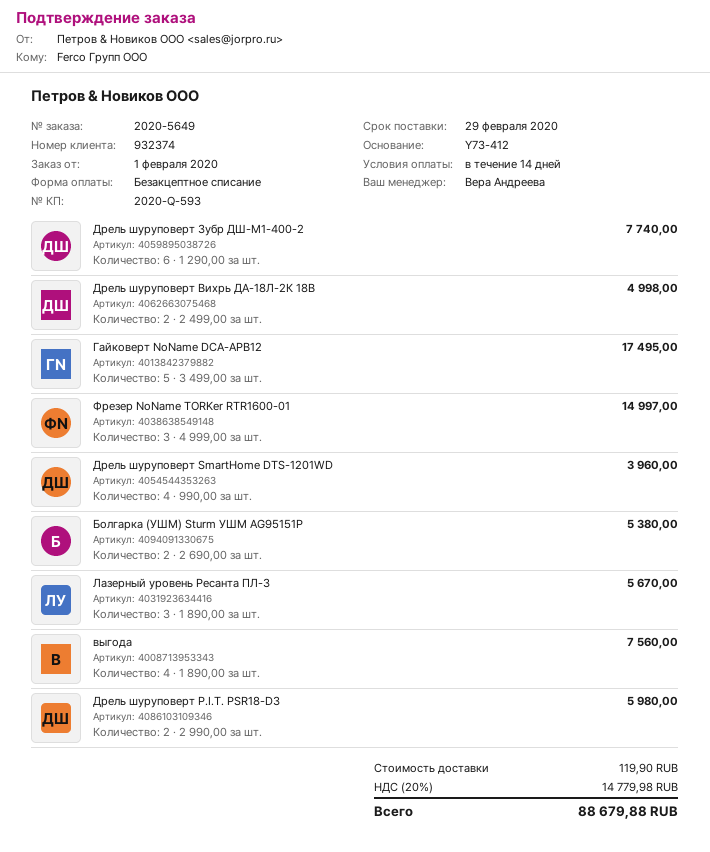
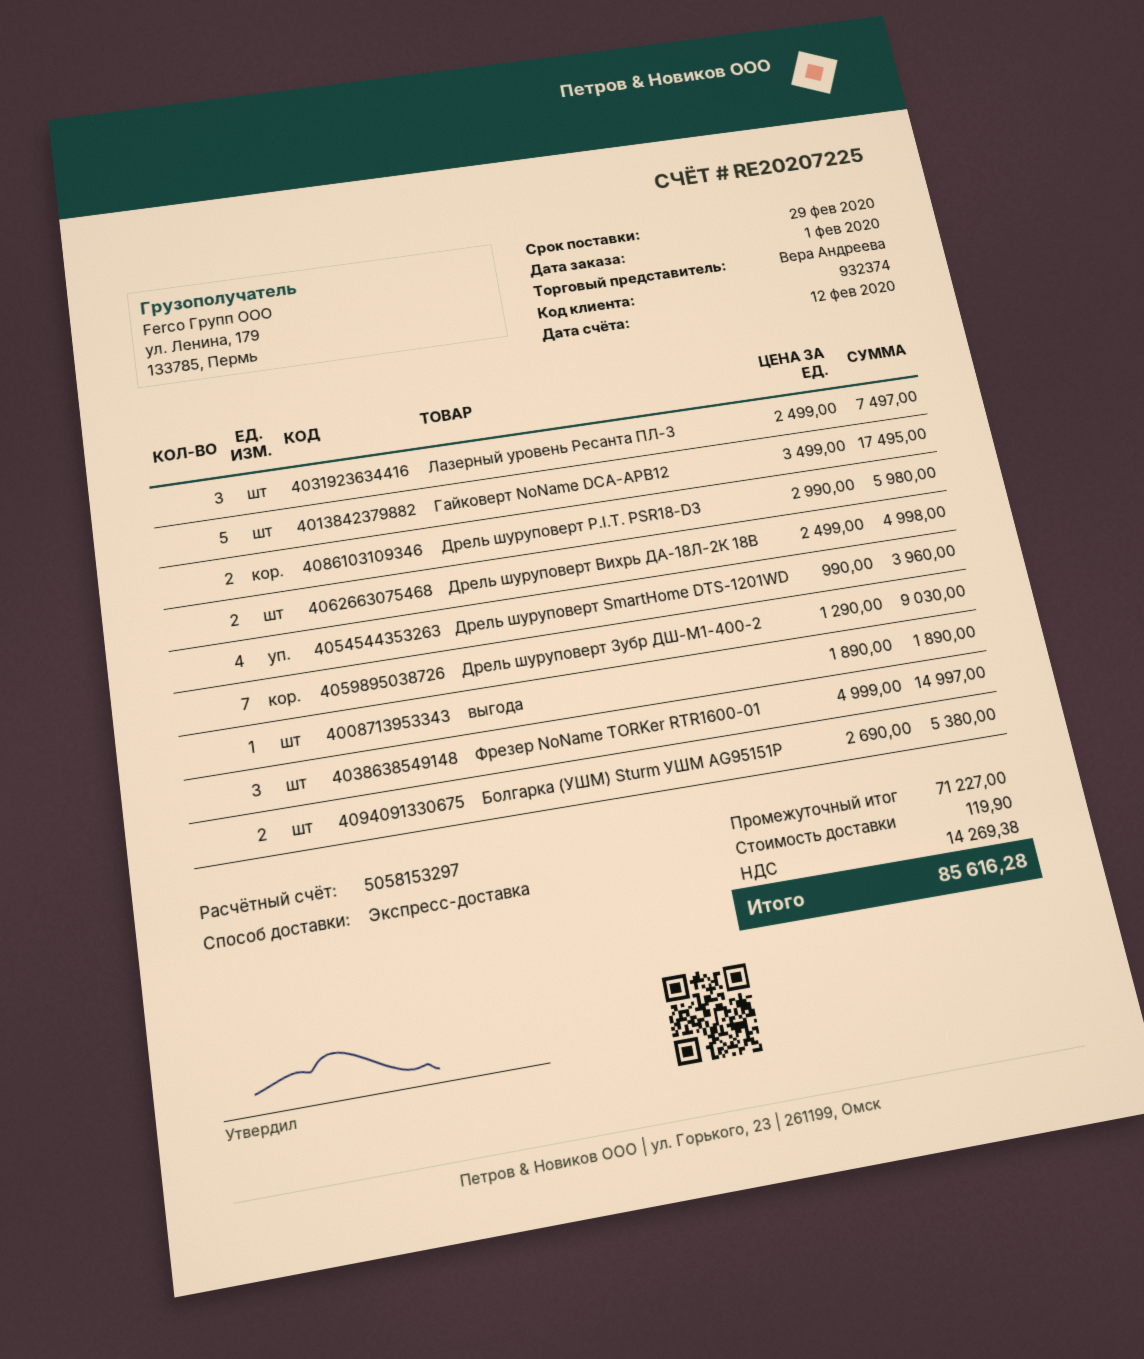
Дрель шуруповерт Зубр ДШ-М1-400-2: 6 x 1290.00 = 7740.00 -> 7 x 1290.00 = 9030.00
Лазерный уровень Ресанта ПЛ-3: 3 x 1890.00 = 5670.00 -> 3 x 2499.00 = 7497.00
выгода: 4 x 1890.00 = 7560.00 -> 1 x 1890.00 = 1890.00
tax: 14779.98 -> 14269.38
total: 88679.88 -> 85616.28

